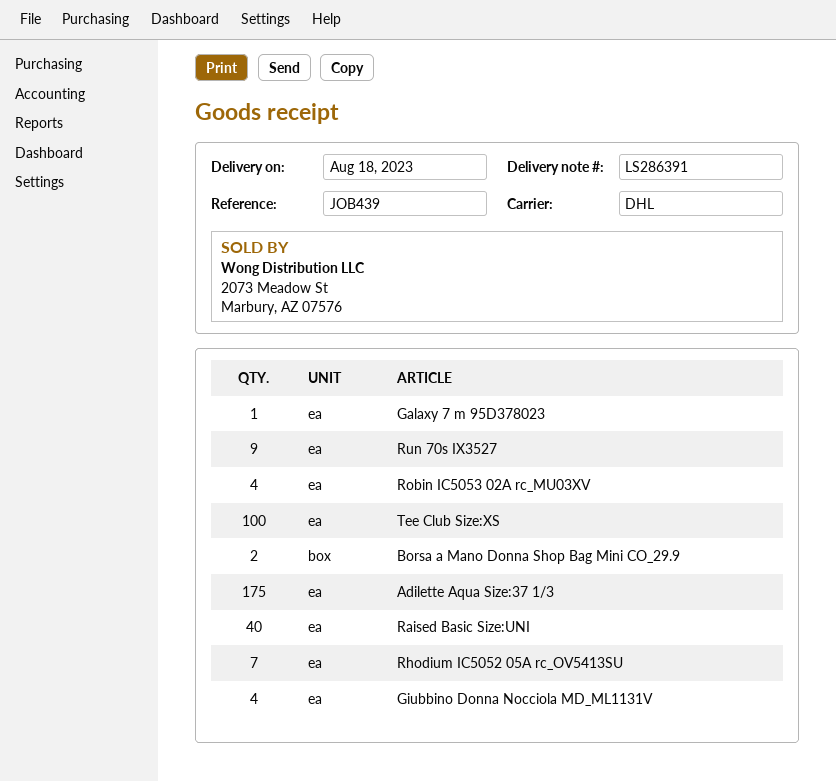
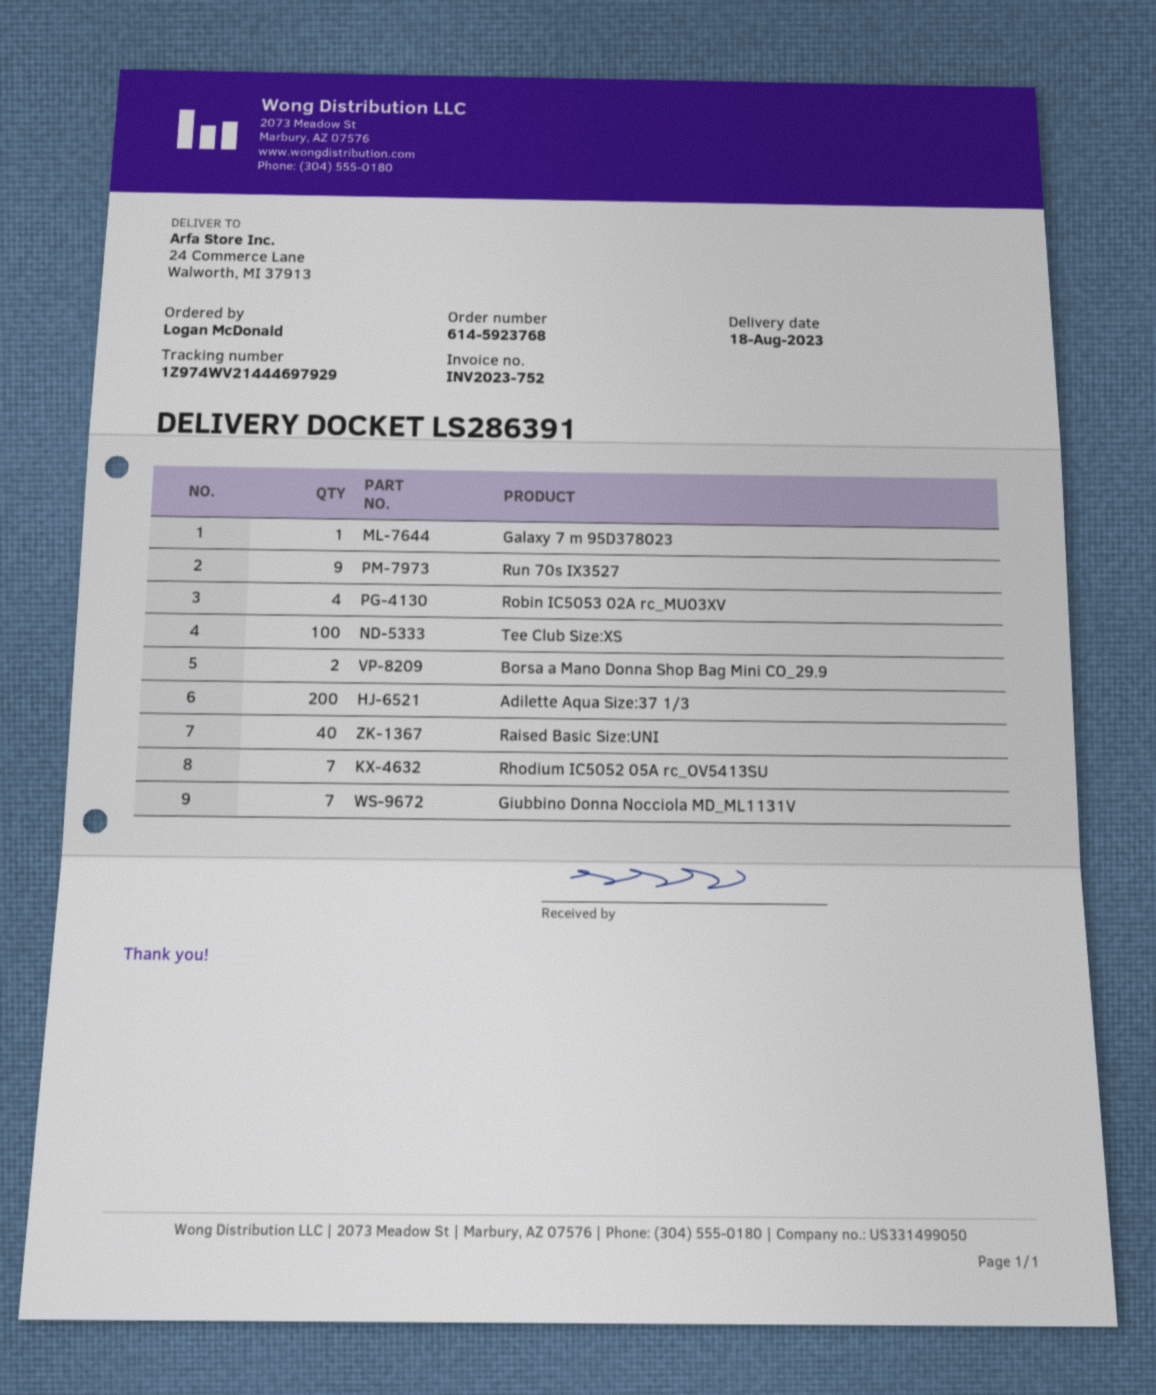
Adilette Aqua Size:37 1/3: 175 -> 200
Giubbino Donna Nocciola MD_ML1131V: 4 -> 7

